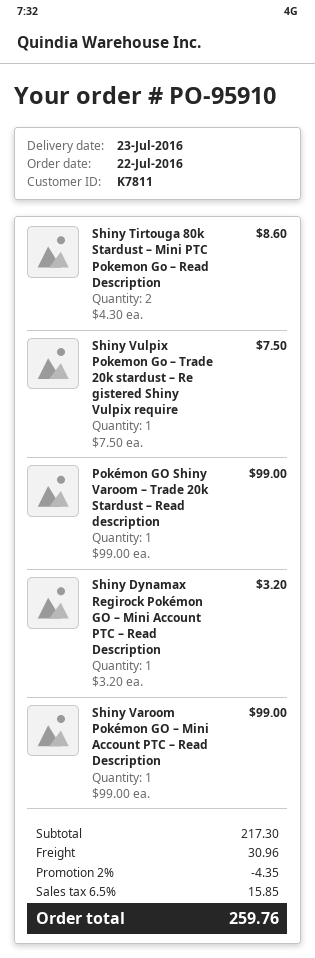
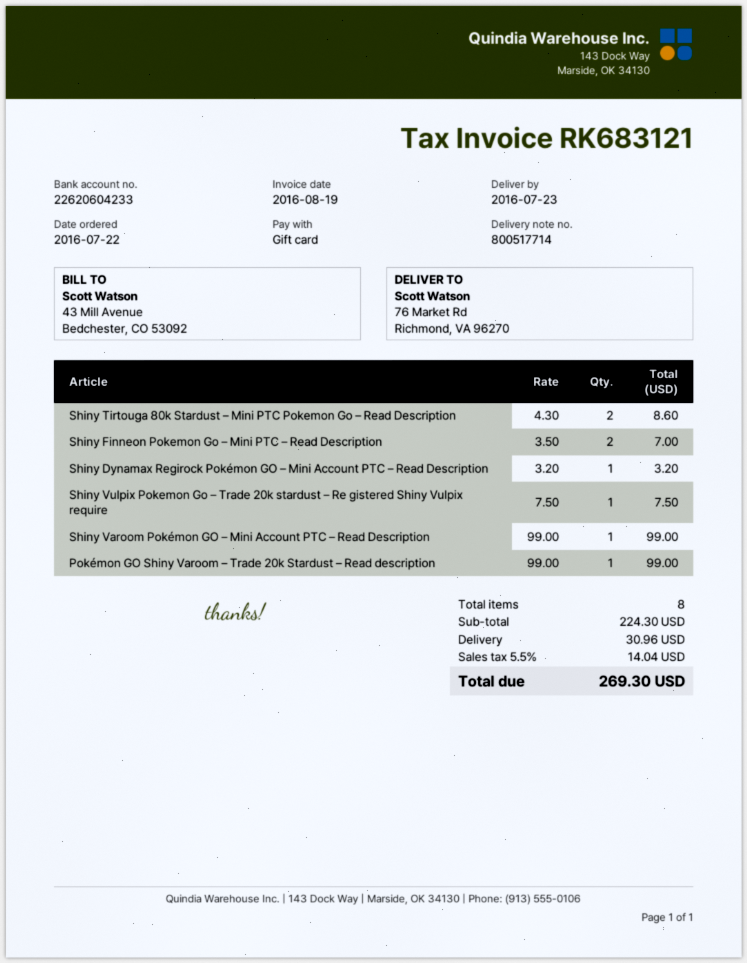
Shiny Finneon Pokemon Go – Mini PTC – Read Description: none -> 2 x 3.50 = 7.00
subtotal: 217.30 -> 224.30
discount: 2% = 4.35 -> none
tax: 6.5% = 15.85 -> 5.5% = 14.04
total: 259.76 -> 269.30

